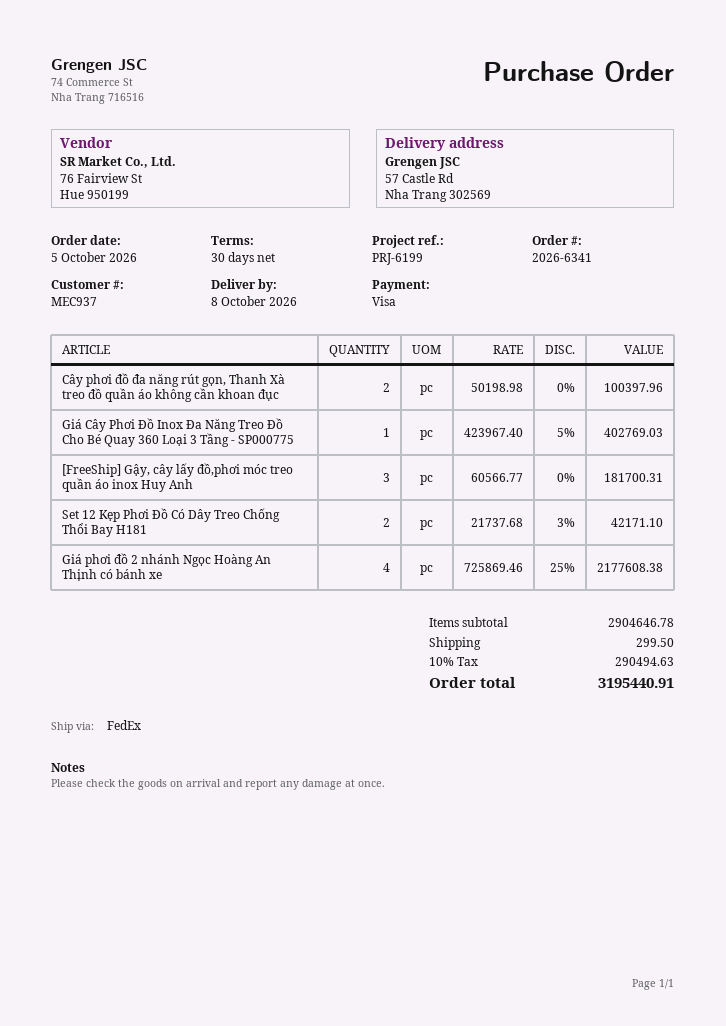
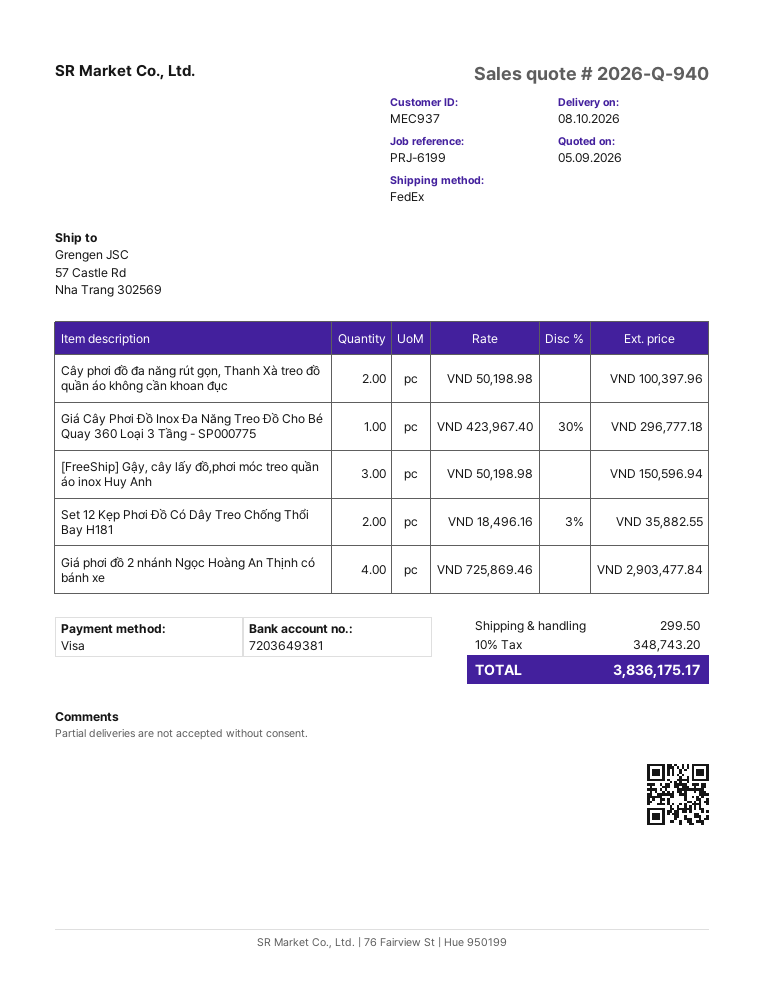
Giá Cây Phơi Đồ Inox Đa Năng Treo Đồ Cho Bé Quay 360 Loại 3 Tầng - SP000775: 1 x 423967.40 - 5% = 402769.03 -> 1 x 423967.40 - 30% = 296777.18
[FreeShip] Gậy, cây lấy đồ,phơi móc treo quần áo inox Huy Anh: 3 x 60566.77 = 181700.31 -> 3 x 50198.98 = 150596.94
Set 12 Kẹp Phơi Đồ Có Dây Treo Chống Thổi Bay H181: 2 x 21737.68 - 3% = 42171.10 -> 2 x 18496.16 - 3% = 35882.55
Giá phơi đồ 2 nhánh Ngọc Hoàng An Thịnh có bánh xe: 4 x 725869.46 - 25% = 2177608.38 -> 4 x 725869.46 = 2903477.84
tax: 10% = 290494.63 -> 10% = 348743.20
total: 3195440.91 -> 3836175.17

